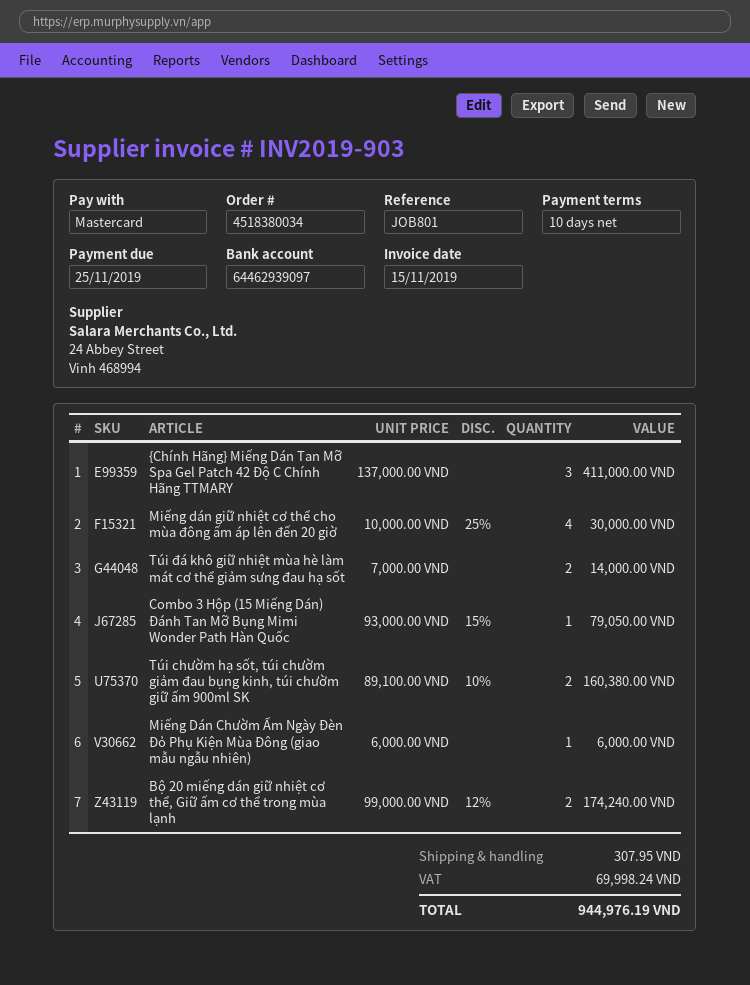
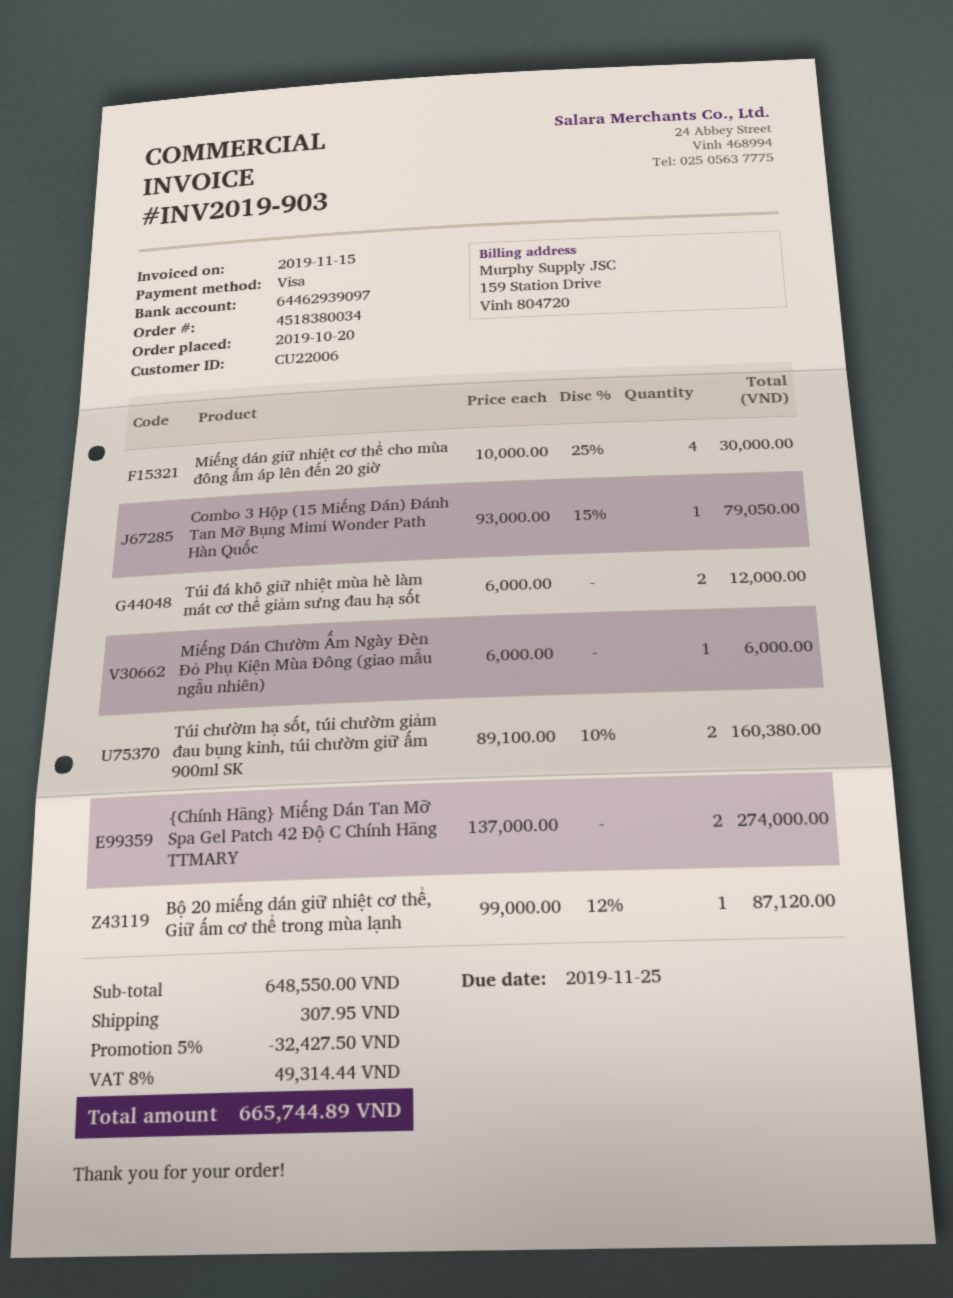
payment method: Mastercard -> Visa
{Chính Hãng} Miếng Dán Tan Mỡ Spa Gel Patch 42 Độ C Chính Hãng TTMARY: 3 x 137000.00 = 411000.00 -> 2 x 137000.00 = 274000.00
Túi đá khô giữ nhiệt mùa hè làm mát cơ thể giảm sưng đau hạ sốt: 2 x 7000.00 = 14000.00 -> 2 x 6000.00 = 12000.00
Bộ 20 miếng dán giữ nhiệt cơ thể, Giữ ấm cơ thể trong mùa lạnh: 2 x 99000.00 - 12% = 174240.00 -> 1 x 99000.00 - 12% = 87120.00
discount: none -> 5% = 32427.50
tax: 69998.24 -> 49314.44
total: 944976.19 -> 665744.89

